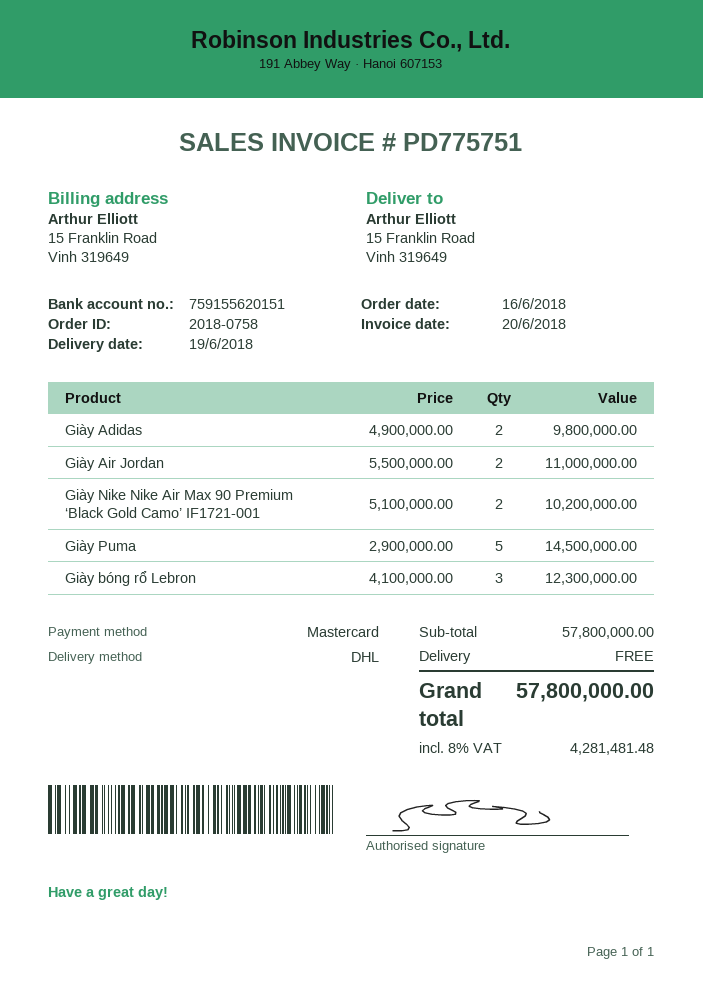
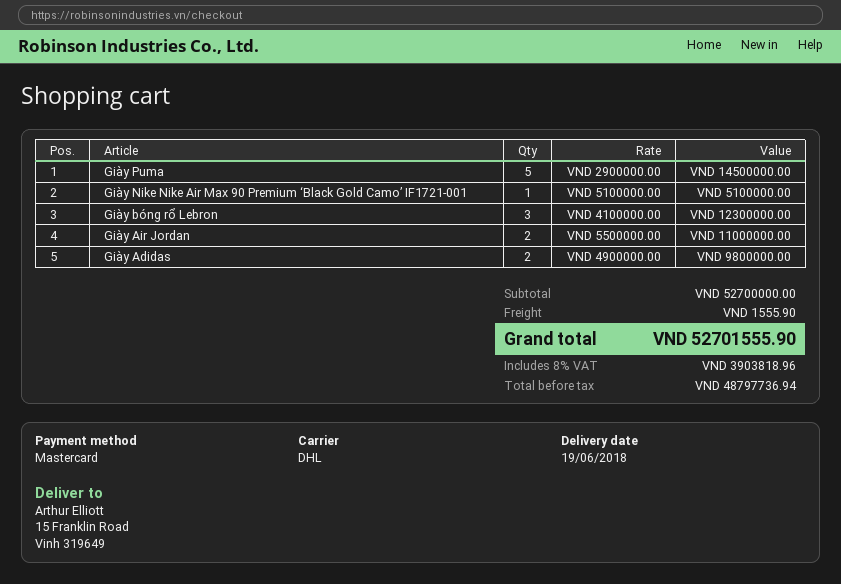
Giày Nike Nike Air Max 90 Premium ‘Black Gold Camo’ IF1721-001: 2 x 5100000.00 = 10200000.00 -> 1 x 5100000.00 = 5100000.00
subtotal: 57800000.00 -> 52700000.00
shipping: 0.00 -> 1555.90
tax: 8% = 4281481.48 -> 8% = 3903818.96
total: 57800000.00 -> 52701555.90

